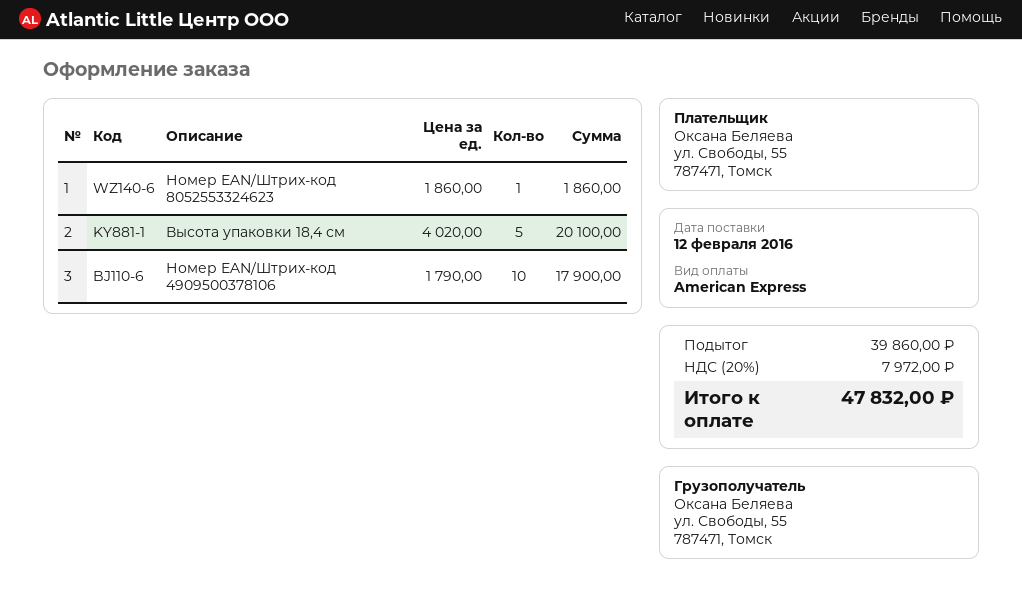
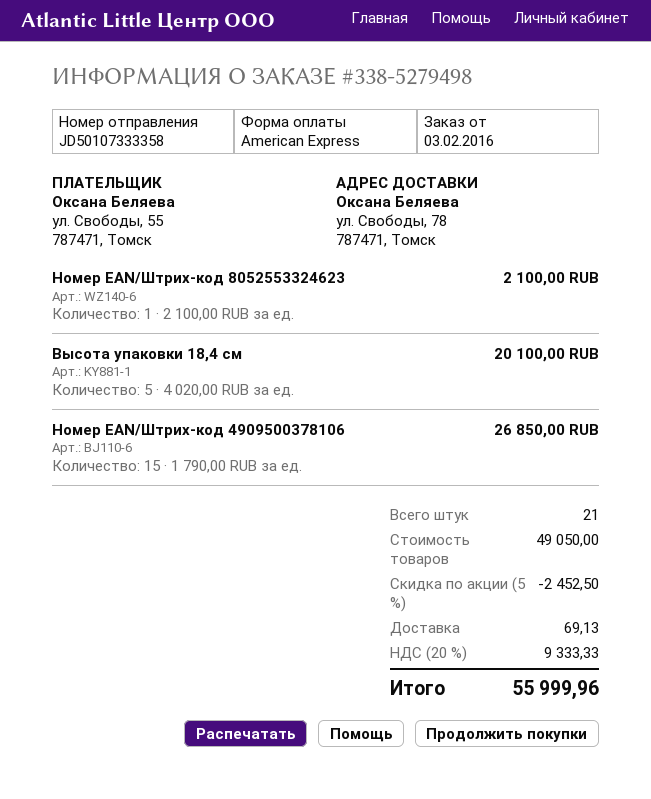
ship to: ул. Свободы, 55, 787471, Томск -> ул. Свободы, 78, 787471, Томск
Номер EAN/Штрих-код 8052553324623: 1 x 1860.00 = 1860.00 -> 1 x 2100.00 = 2100.00
Номер EAN/Штрих-код 4909500378106: 10 x 1790.00 = 17900.00 -> 15 x 1790.00 = 26850.00
subtotal: 39860.00 -> 49050.00
discount: none -> 5% = 2452.50
shipping: none -> 69.13
tax: 20% = 7972.00 -> 20% = 9333.33
total: 47832.00 -> 55999.96

